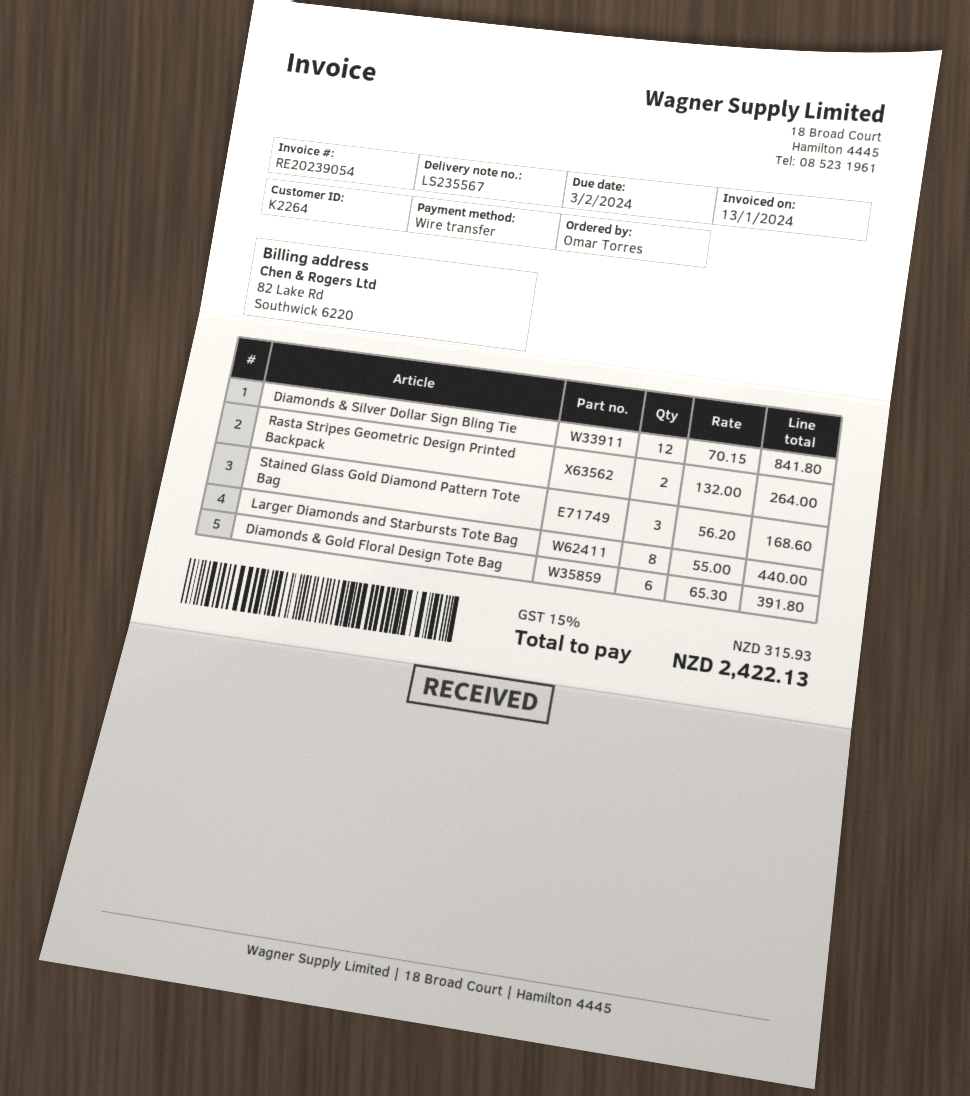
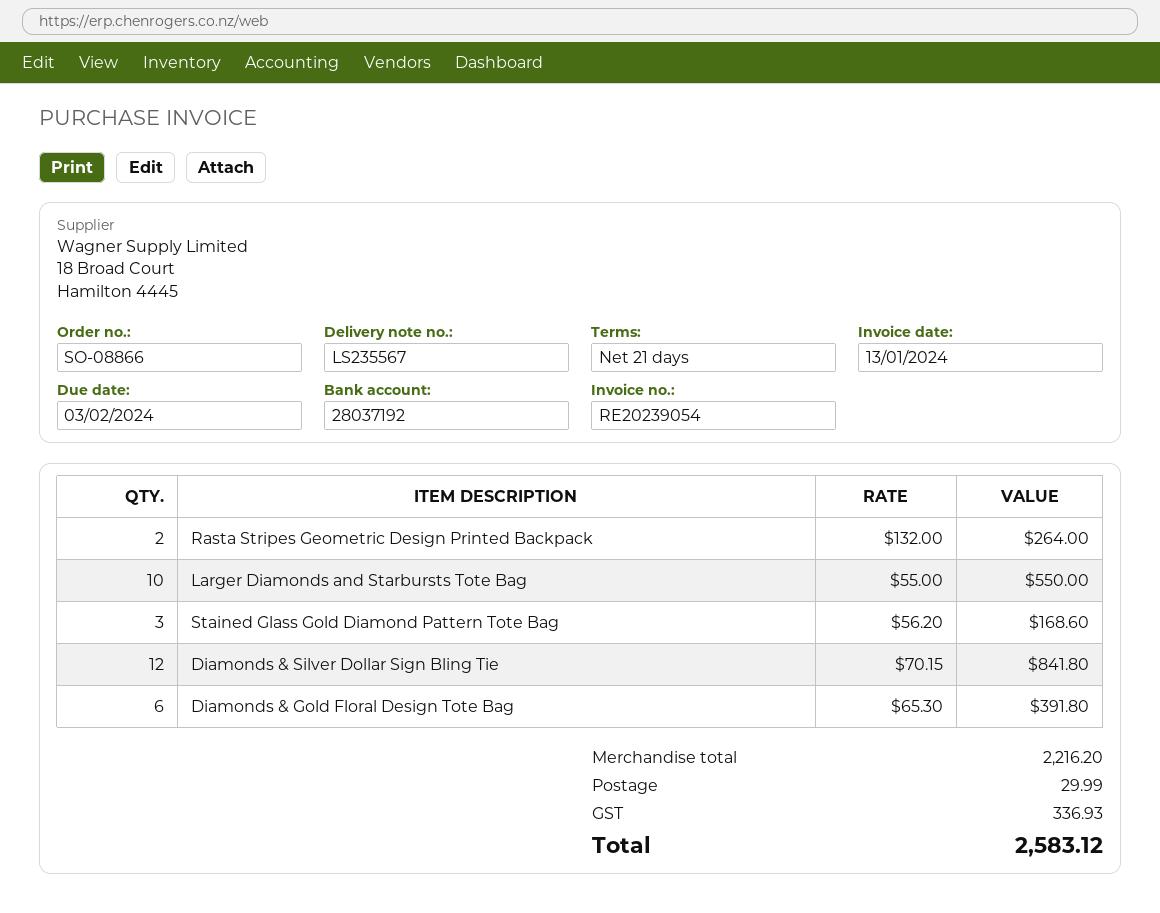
Larger Diamonds and Starbursts Tote Bag: 8 x 55.00 = 440.00 -> 10 x 55.00 = 550.00
shipping: none -> 29.99
tax: 315.93 -> 336.93
total: 2422.13 -> 2583.12

